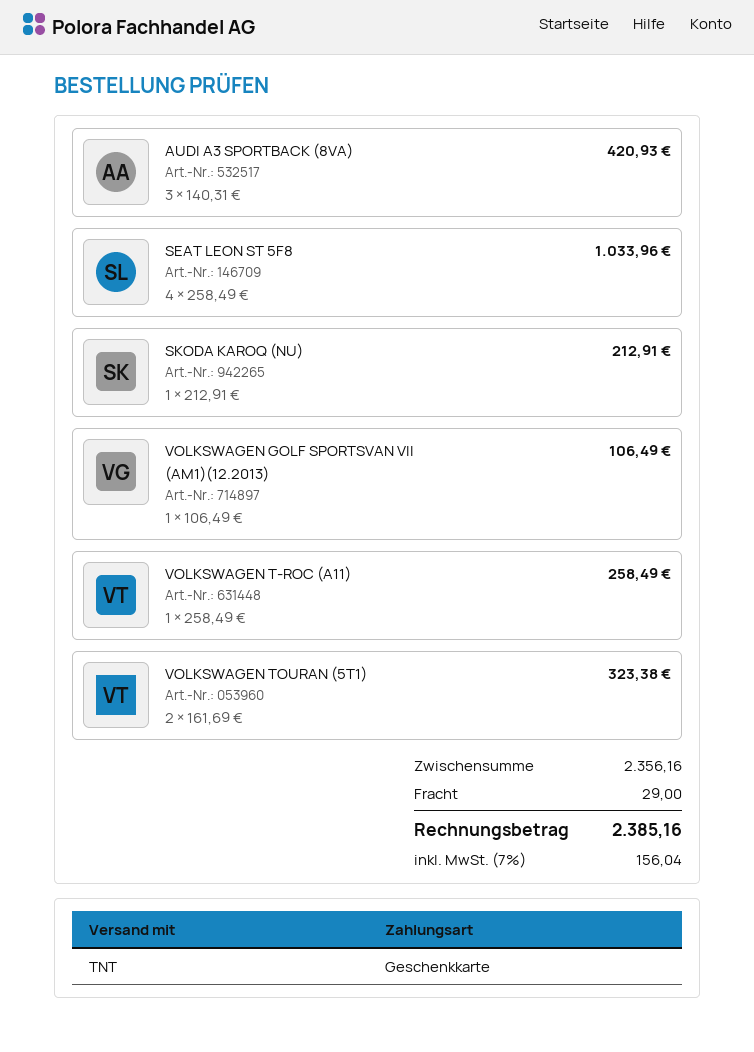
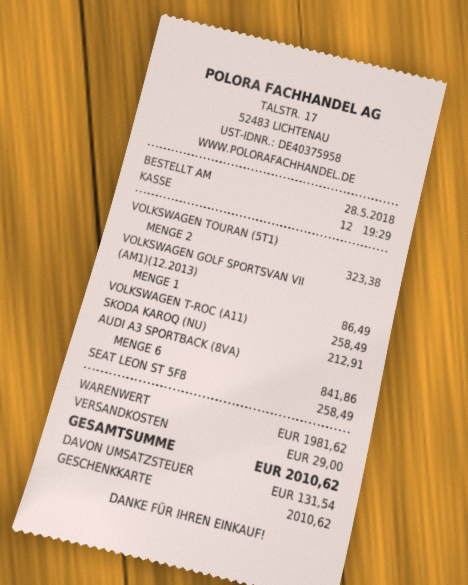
AUDI A3 SPORTBACK (8VA): 3 for 420.93 -> 6 for 841.86
SEAT LEON ST 5F8: 4 for 1033.96 -> 1 for 258.49
VOLKSWAGEN GOLF SPORTSVAN VII (AM1)(12.2013): 1 for 106.49 -> 1 for 86.49
subtotal: 2356.16 -> 1981.62
tax: 156.04 -> 131.54
total: 2385.16 -> 2010.62

